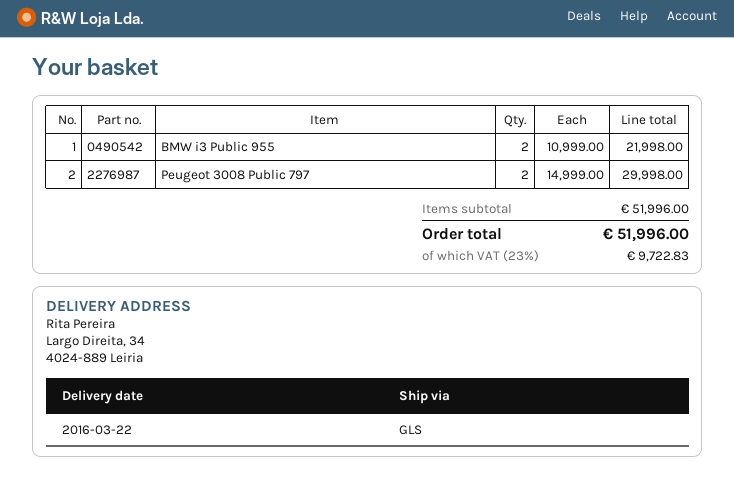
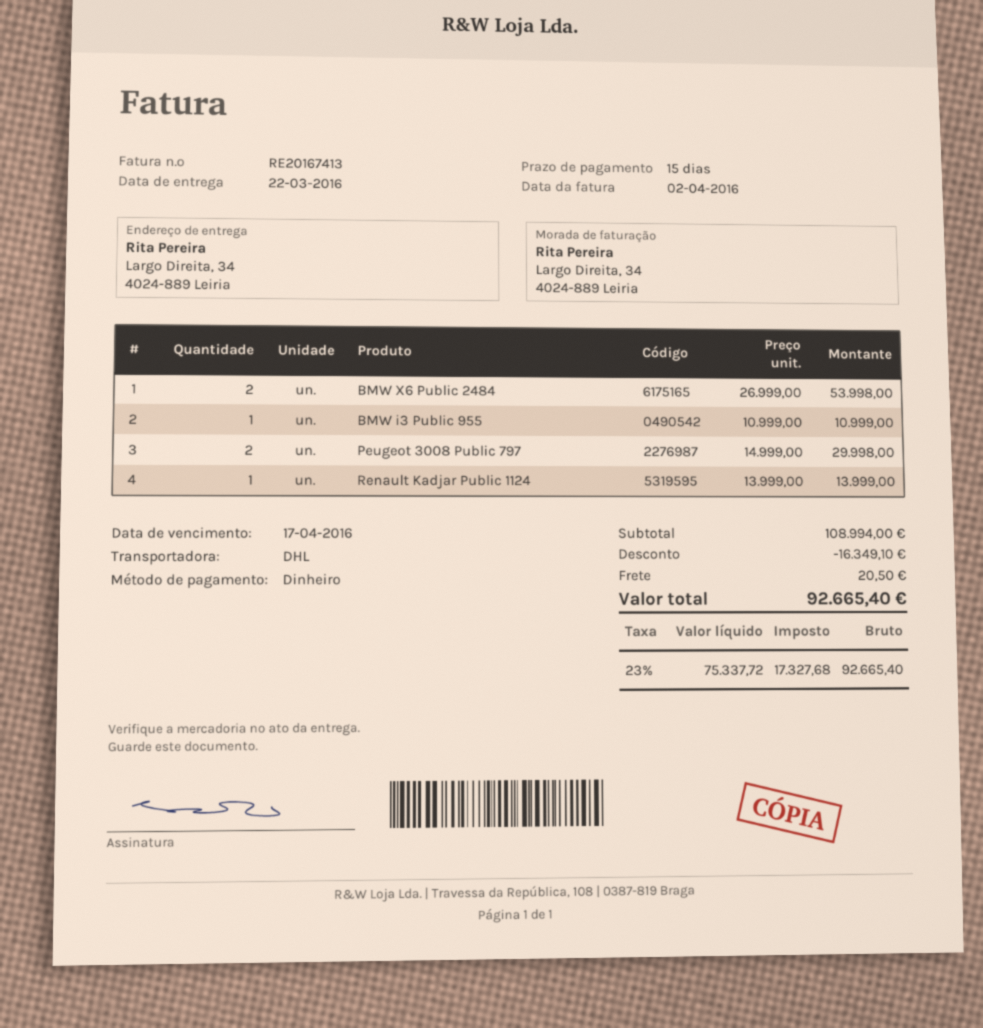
shipping method: GLS -> DHL
BMW i3 Public 955: 2 x 10999.00 = 21998.00 -> 1 x 10999.00 = 10999.00
BMW X6 Public 2484: none -> 2 x 26999.00 = 53998.00
Renault Kadjar Public 1124: none -> 1 x 13999.00 = 13999.00
subtotal: 51996.00 -> 108994.00
discount: none -> 16349.10
shipping: none -> 20.50
tax: 23% = 9722.83 -> 23% = 17327.68
total: 51996.00 -> 92665.40

